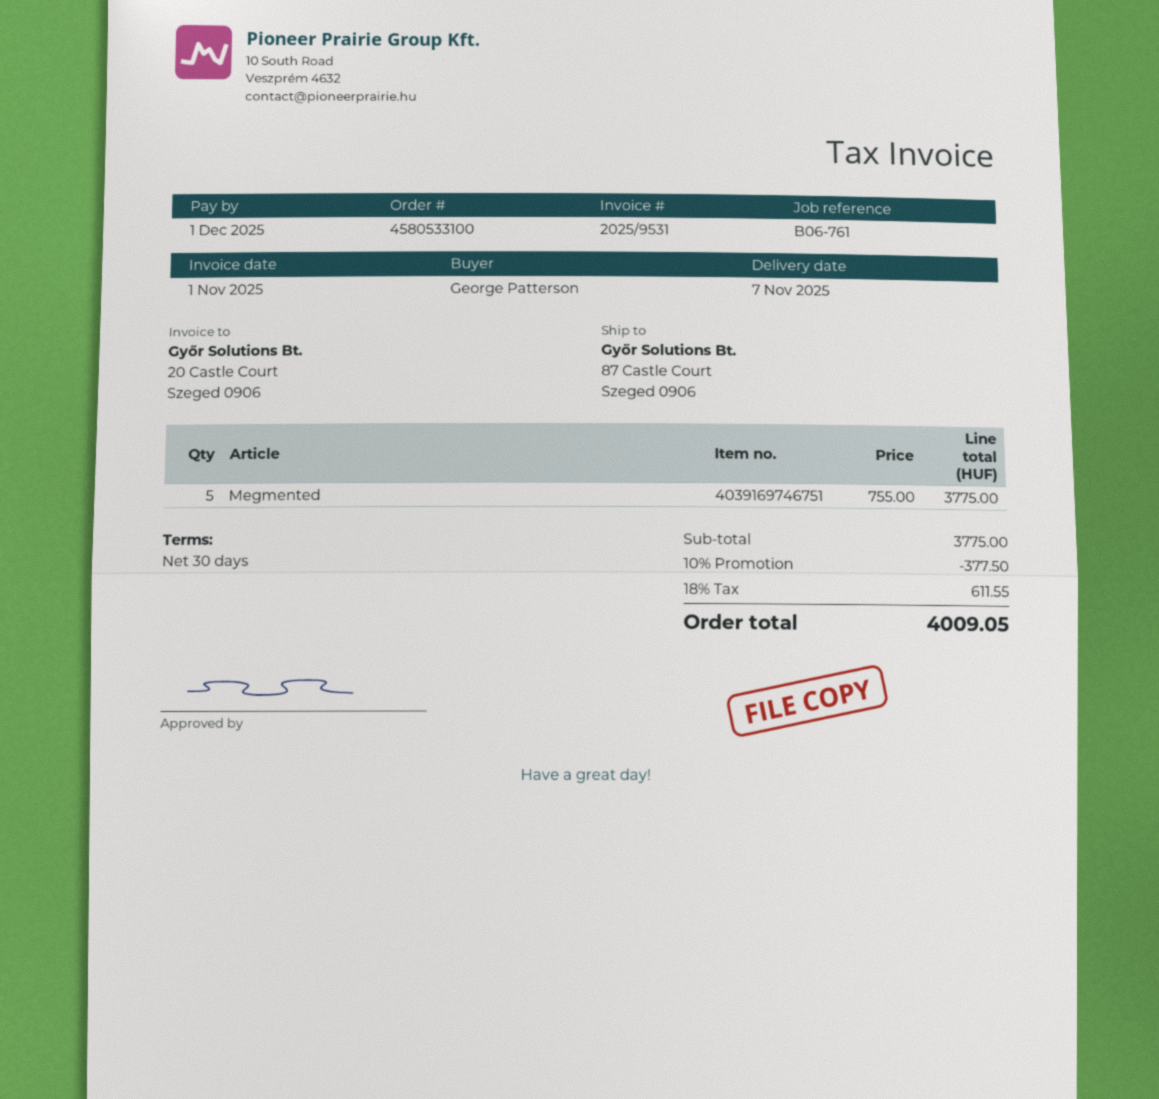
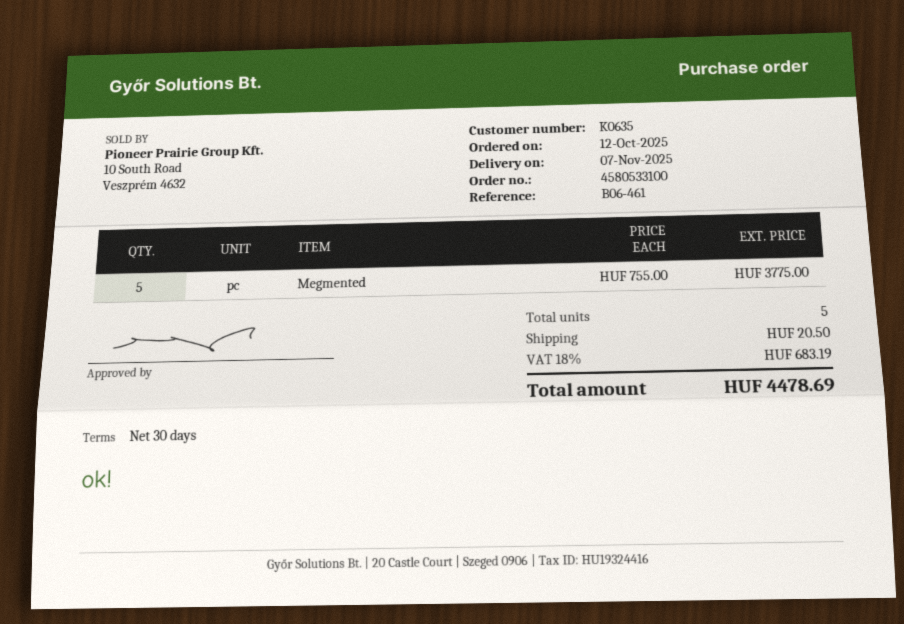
reference: B06-761 -> B06-461
discount: 10% = 377.50 -> none
shipping: none -> 20.50
tax: 18% = 611.55 -> 18% = 683.19
total: 4009.05 -> 4478.69

